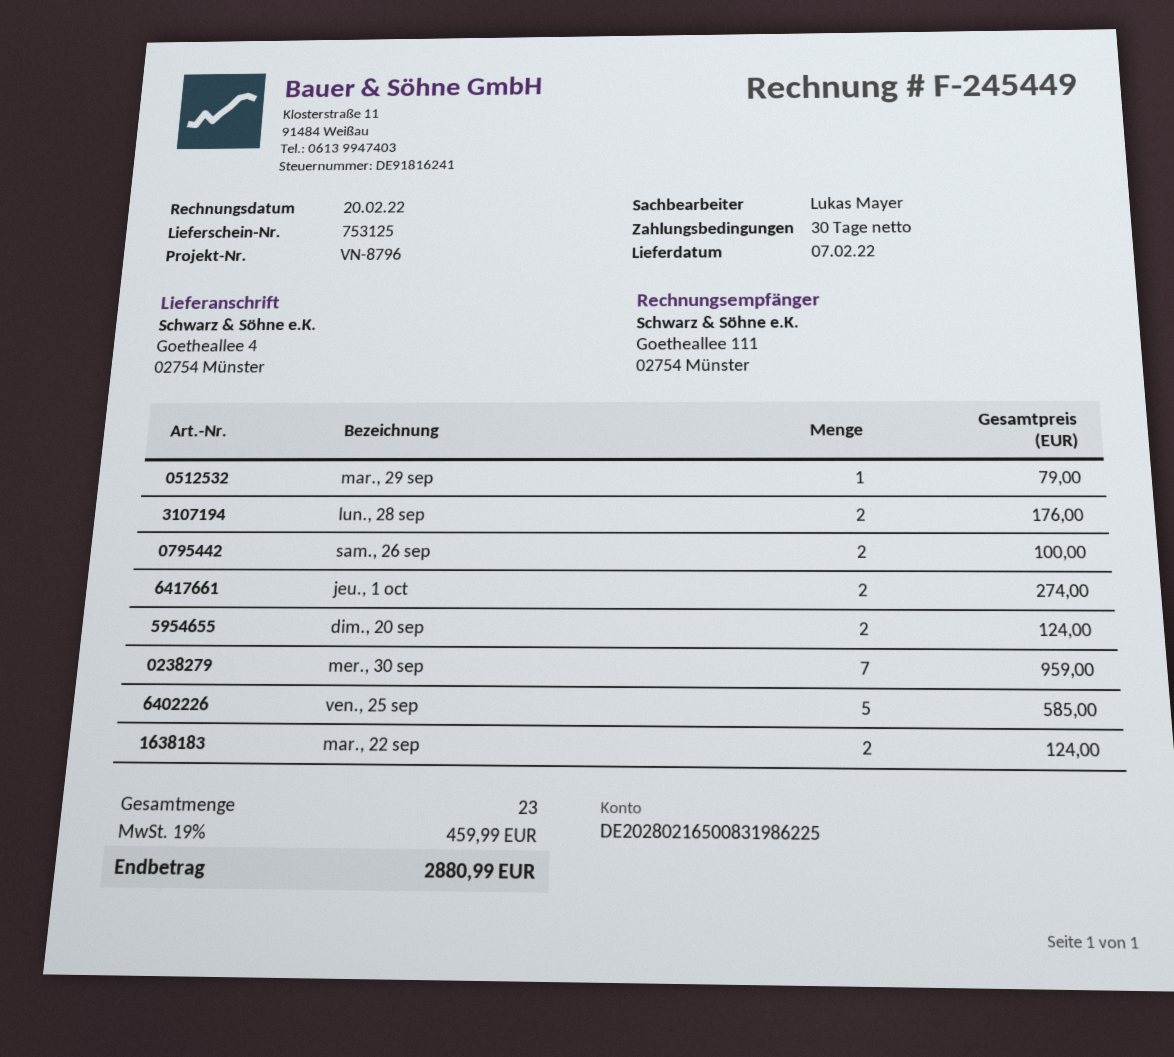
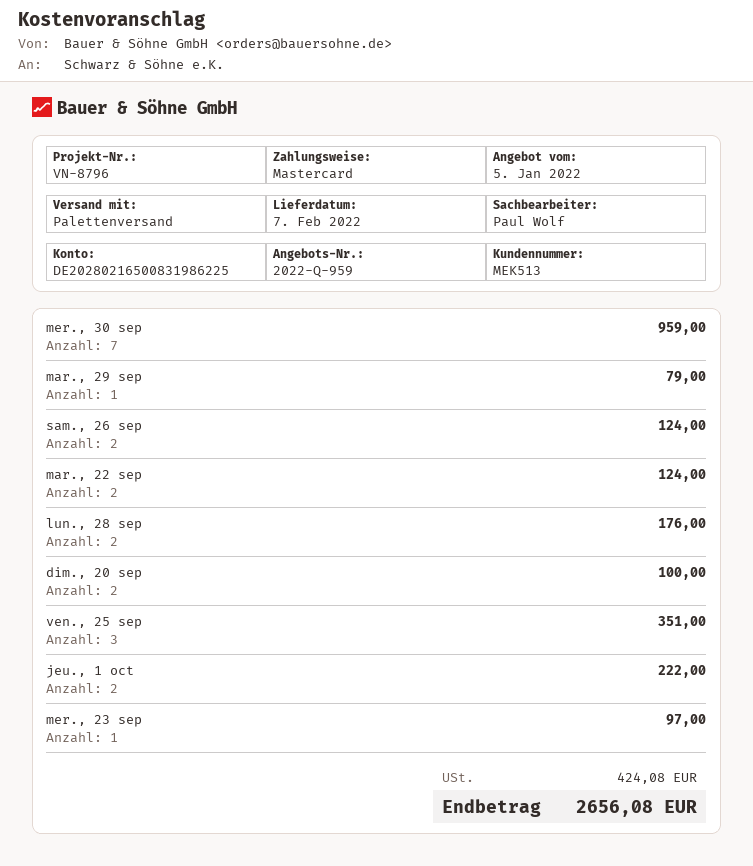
sales rep: Lukas Mayer -> Paul Wolf
sam., 26 sep: 2 for 100.00 -> 2 for 124.00
jeu., 1 oct: 2 for 274.00 -> 2 for 222.00
dim., 20 sep: 2 for 124.00 -> 2 for 100.00
ven., 25 sep: 5 for 585.00 -> 3 for 351.00
mer., 23 sep: none -> 1 for 97.00
tax: 459.99 -> 424.08
total: 2880.99 -> 2656.08

